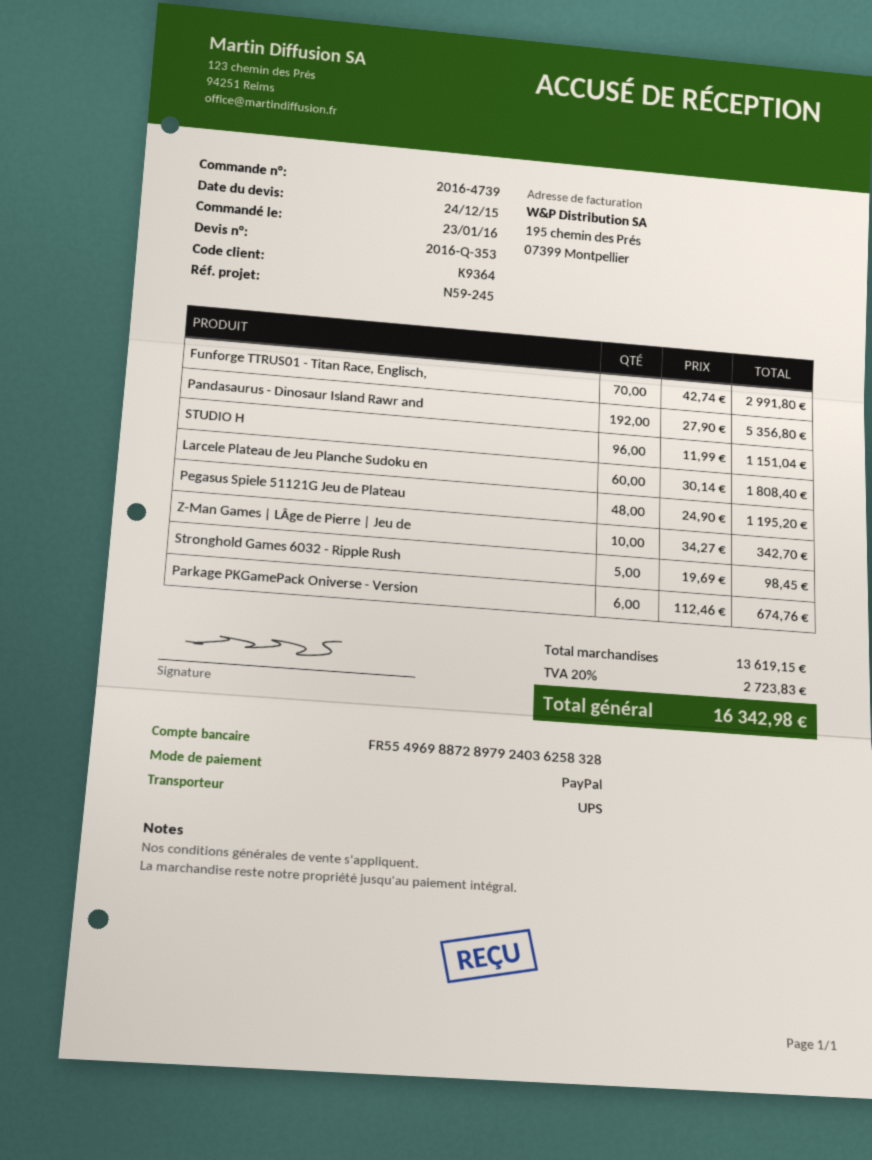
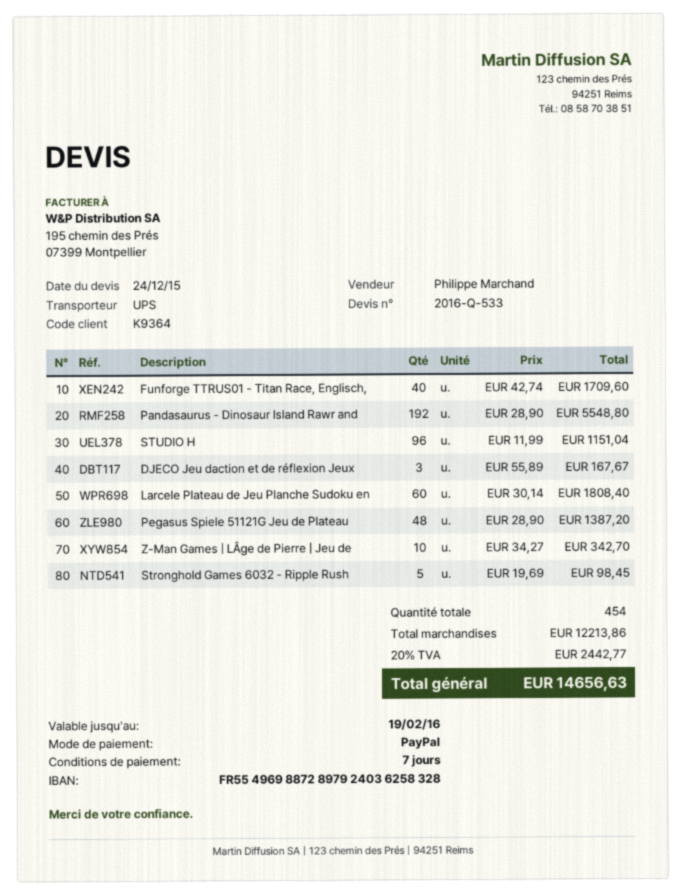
quote number: 2016-Q-353 -> 2016-Q-533
Funforge TTRUS01 - Titan Race, Englisch,: 70 x 42.74 = 2991.80 -> 40 x 42.74 = 1709.60
Pandasaurus - Dinosaur Island Rawr and: 192 x 27.90 = 5356.80 -> 192 x 28.90 = 5548.80
Pegasus Spiele 51121G Jeu de Plateau: 48 x 24.90 = 1195.20 -> 48 x 28.90 = 1387.20
Parkage PKGamePack Oniverse - Version: 6 x 112.46 = 674.76 -> none
DJECO Jeu daction et de réflexion Jeux: none -> 3 x 55.89 = 167.67
subtotal: 13619.15 -> 12213.86
tax: 20% = 2723.83 -> 20% = 2442.77
total: 16342.98 -> 14656.63

